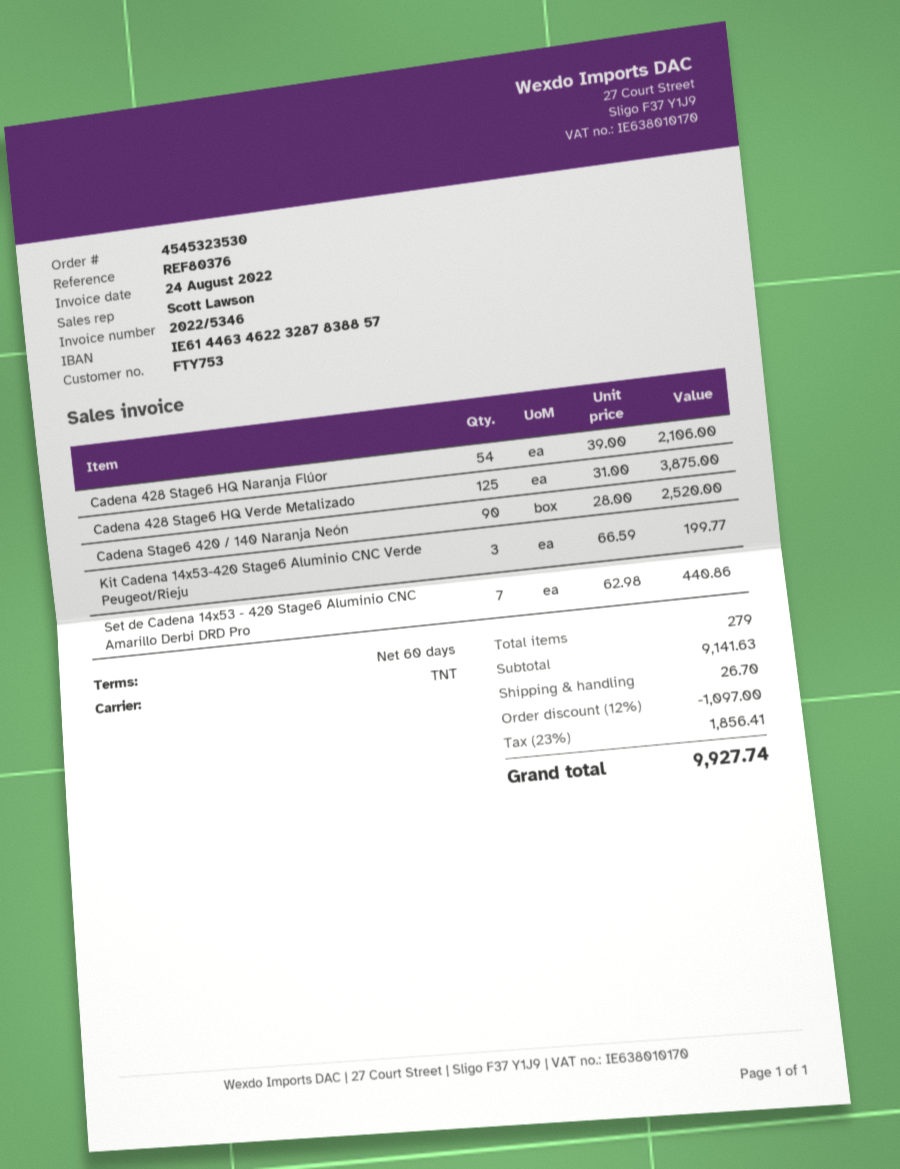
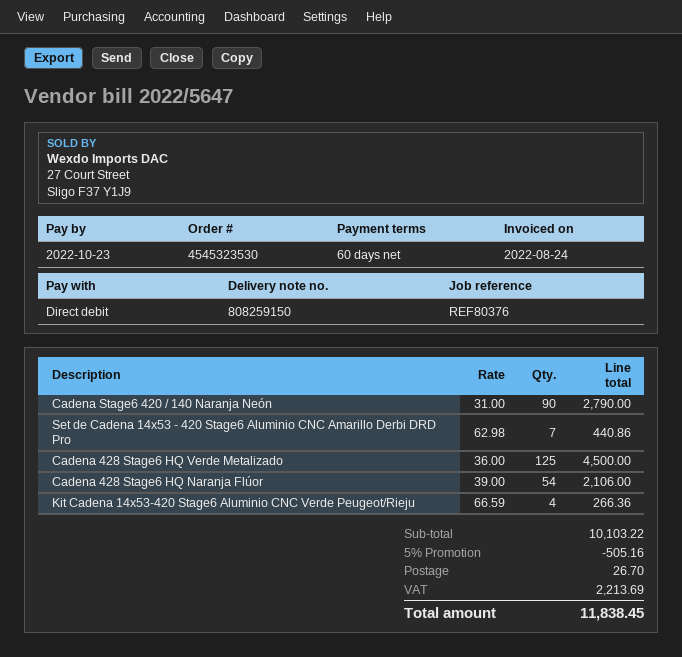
invoice number: 2022/5346 -> 2022/5647
Cadena 428 Stage6 HQ Verde Metalizado: 125 x 31.00 = 3875.00 -> 125 x 36.00 = 4500.00
Cadena Stage6 420 / 140 Naranja Neón: 90 x 28.00 = 2520.00 -> 90 x 31.00 = 2790.00
Kit Cadena 14x53-420 Stage6 Aluminio CNC Verde Peugeot/Rieju: 3 x 66.59 = 199.77 -> 4 x 66.59 = 266.36
subtotal: 9141.63 -> 10103.22
discount: 12% = 1097.00 -> 5% = 505.16
tax: 1856.41 -> 2213.69
total: 9927.74 -> 11838.45

